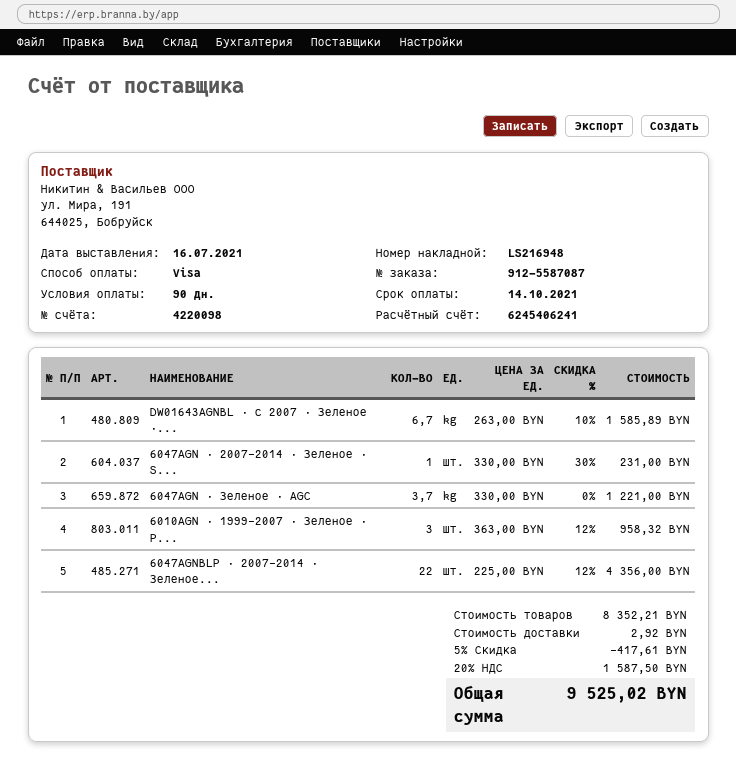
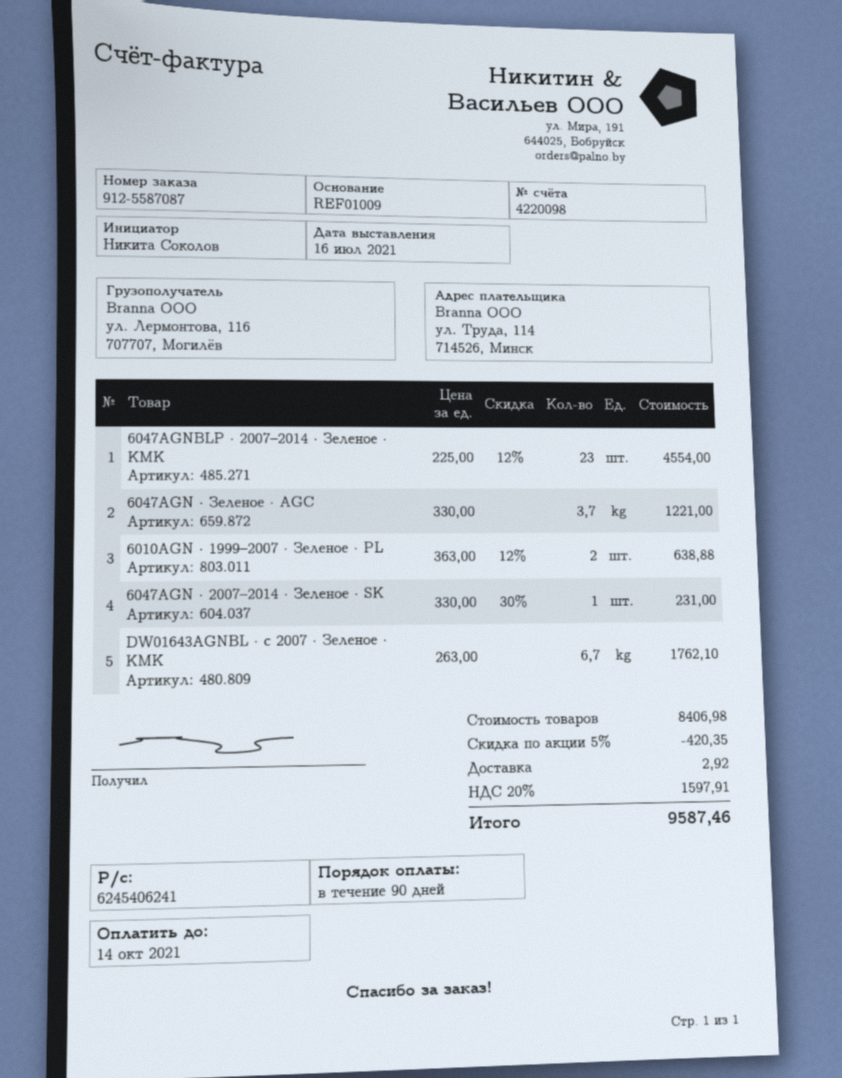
DW01643AGNBL · с 2007 · Зеленое ·...: 6.7 x 263.00 - 10% = 1585.89 -> 6.7 x 263.00 = 1762.10
6010AGN · 1999–2007 · Зеленое · P...: 3 x 363.00 - 12% = 958.32 -> 2 x 363.00 - 12% = 638.88
6047AGNBLP · 2007–2014 · Зеленое...: 22 x 225.00 - 12% = 4356.00 -> 23 x 225.00 - 12% = 4554.00
subtotal: 8352.21 -> 8406.98
discount: 5% = 417.61 -> 5% = 420.35
tax: 20% = 1587.50 -> 20% = 1597.91
total: 9525.02 -> 9587.46

